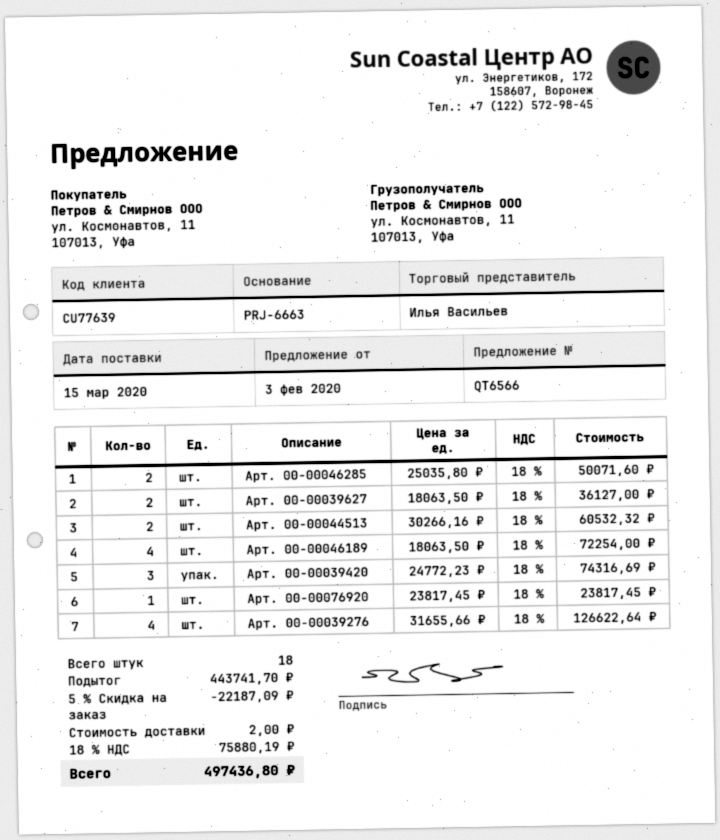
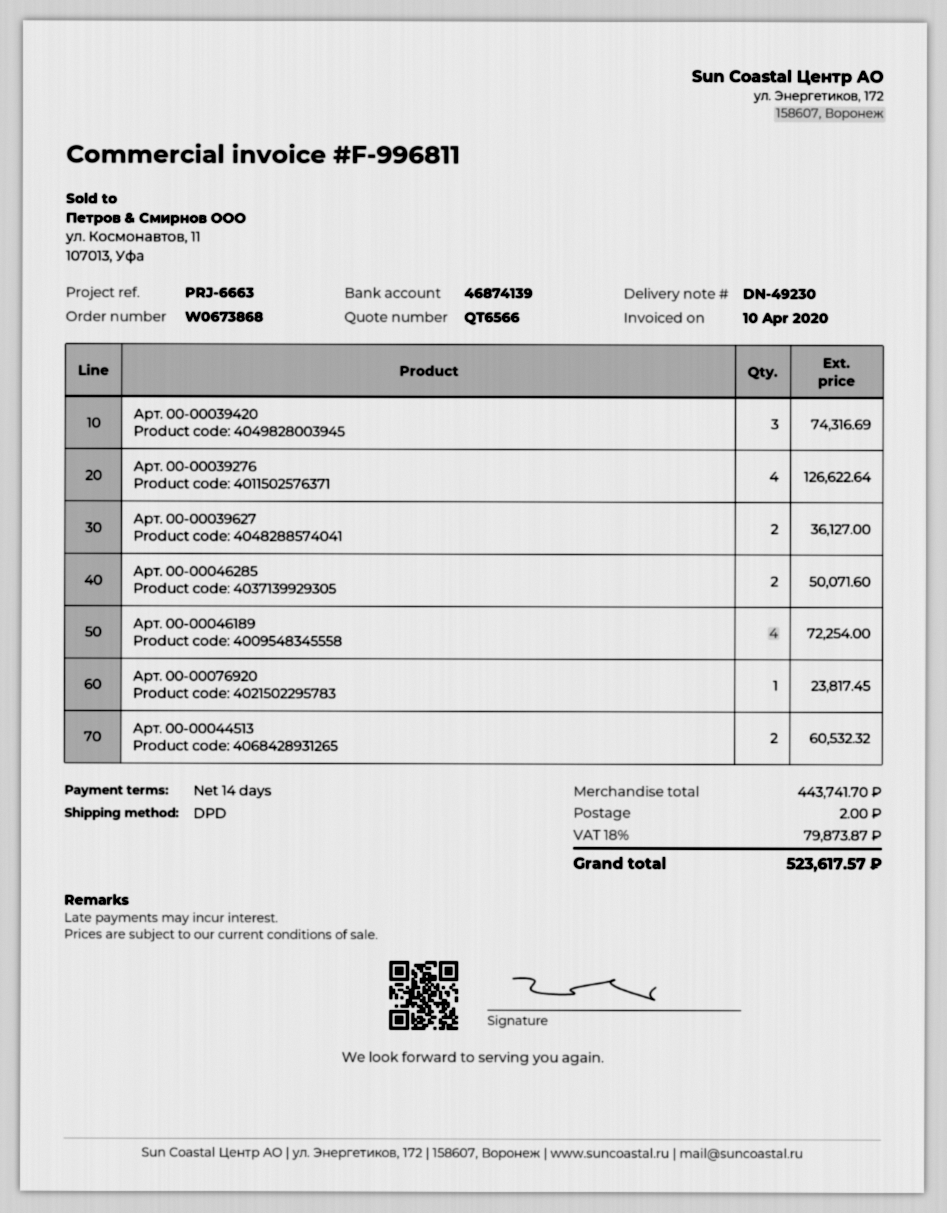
discount: 5% = 22187.09 -> none
tax: 18% = 75880.19 -> 18% = 79873.87
total: 497436.80 -> 523617.57

